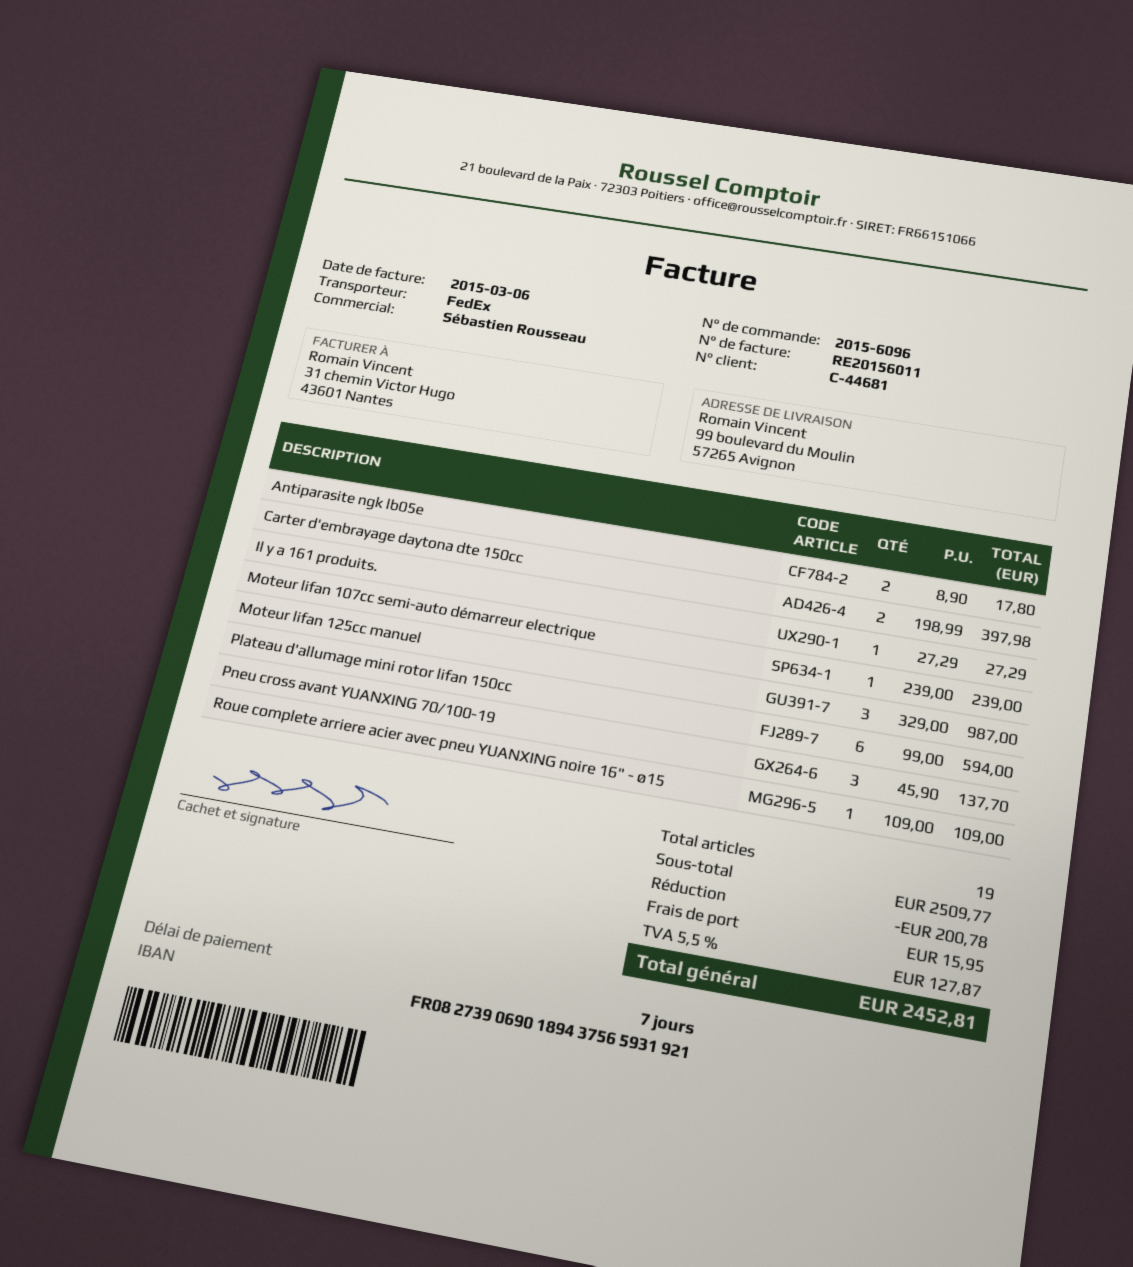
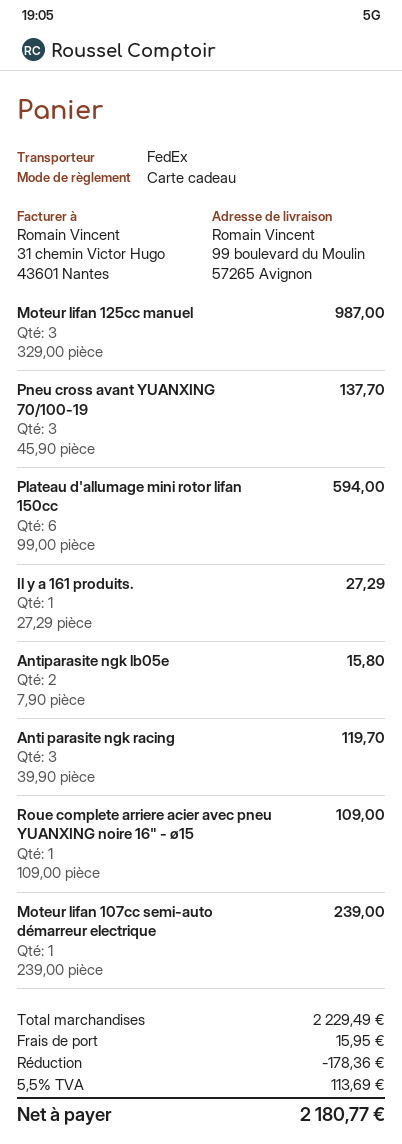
Antiparasite ngk lb05e: 2 x 8.90 = 17.80 -> 2 x 7.90 = 15.80
Carter d'embrayage daytona dte 150cc: 2 x 198.99 = 397.98 -> none
Anti parasite ngk racing: none -> 3 x 39.90 = 119.70
subtotal: 2509.77 -> 2229.49
discount: 200.78 -> 178.36
tax: 5.5% = 127.87 -> 5.5% = 113.69
total: 2452.81 -> 2180.77

